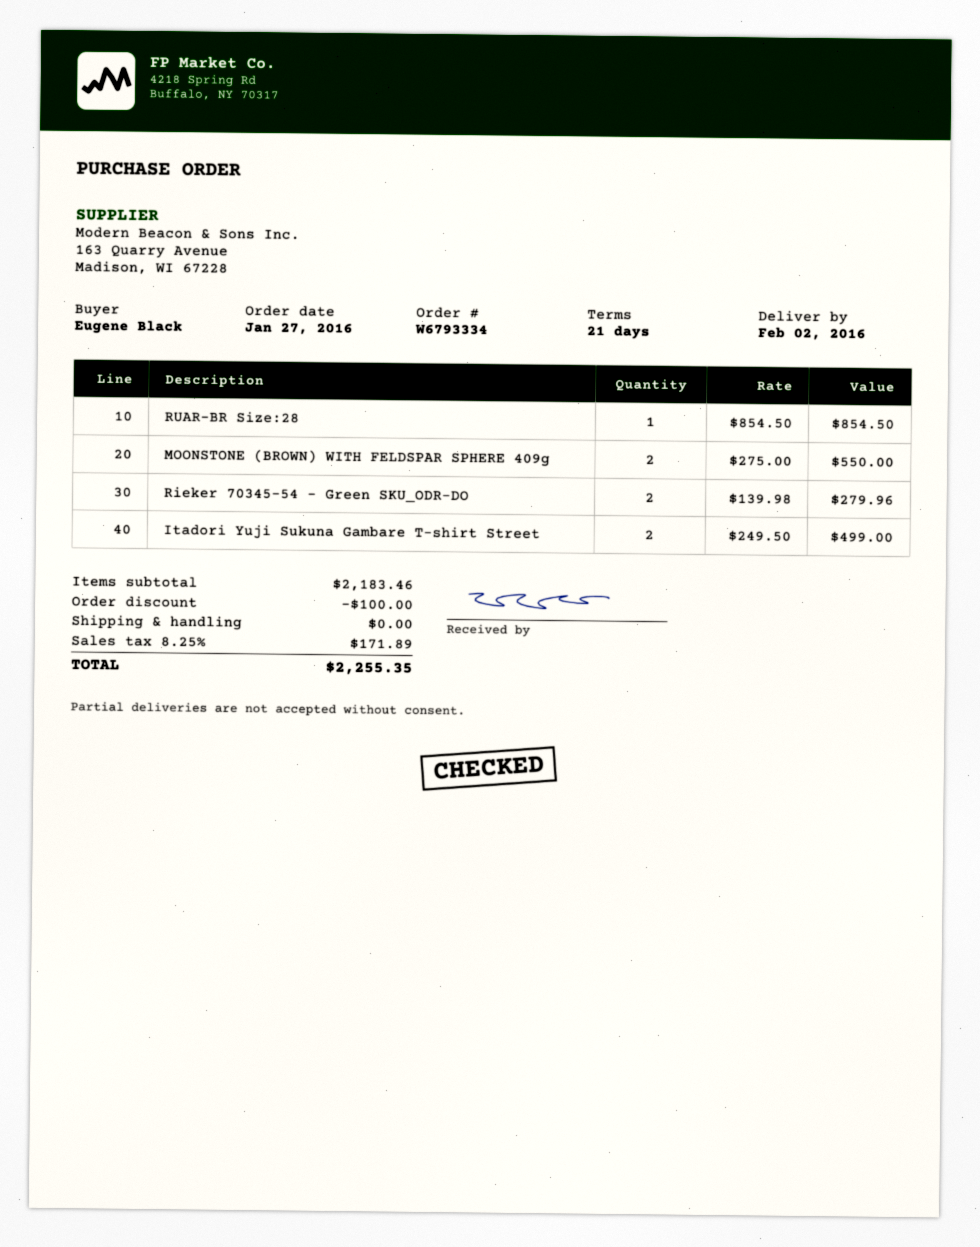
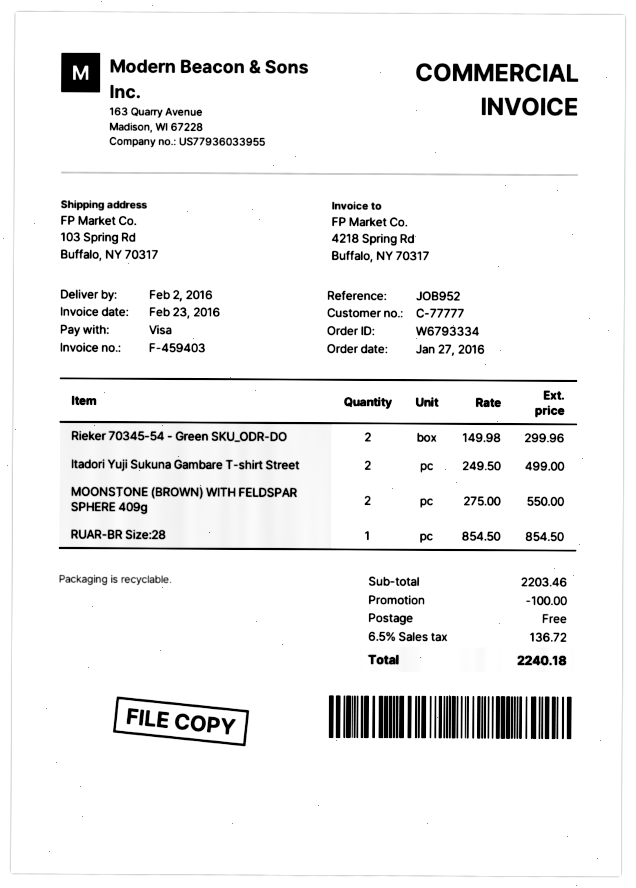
Rieker 70345-54 - Green SKU_ODR-DO: 2 x 139.98 = 279.96 -> 2 x 149.98 = 299.96
subtotal: 2183.46 -> 2203.46
tax: 8.25% = 171.89 -> 6.5% = 136.72
total: 2255.35 -> 2240.18

